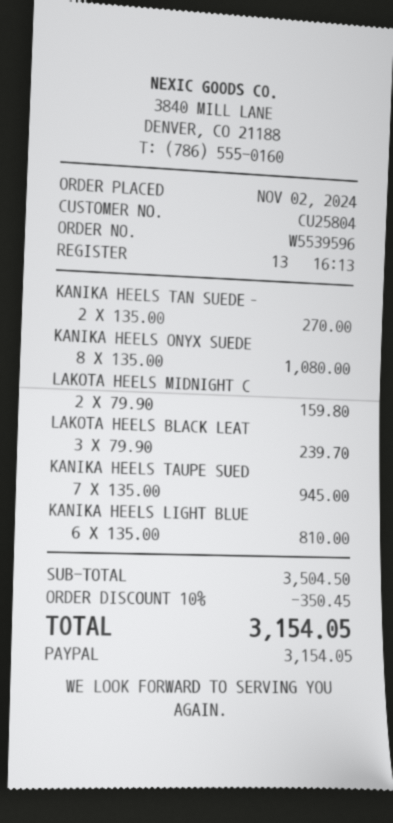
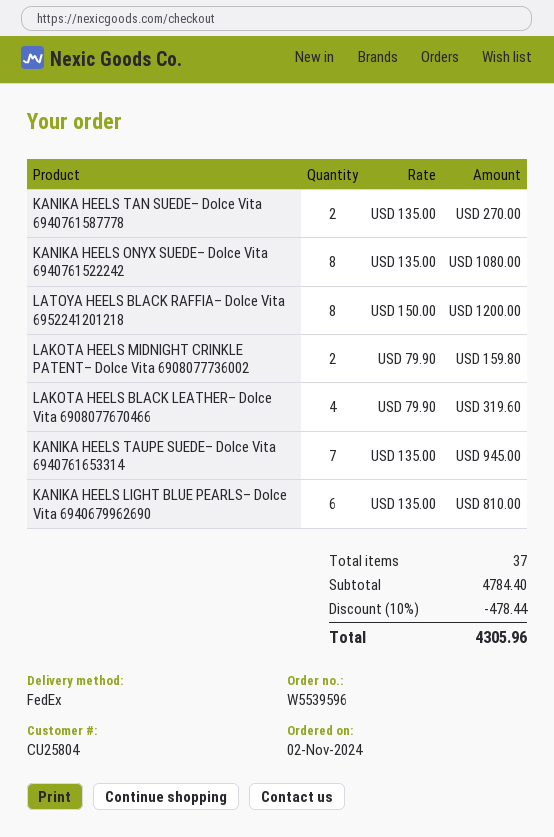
LAKOTA HEELS BLACK LEAT: 3 x 79.90 = 239.70 -> 4 x 79.90 = 319.60
LATOYA HEELS BLACK RAFFIA– Dolce Vita 6952241201218: none -> 8 x 150.00 = 1200.00
subtotal: 3504.50 -> 4784.40
discount: 10% = 350.45 -> 10% = 478.44
total: 3154.05 -> 4305.96

